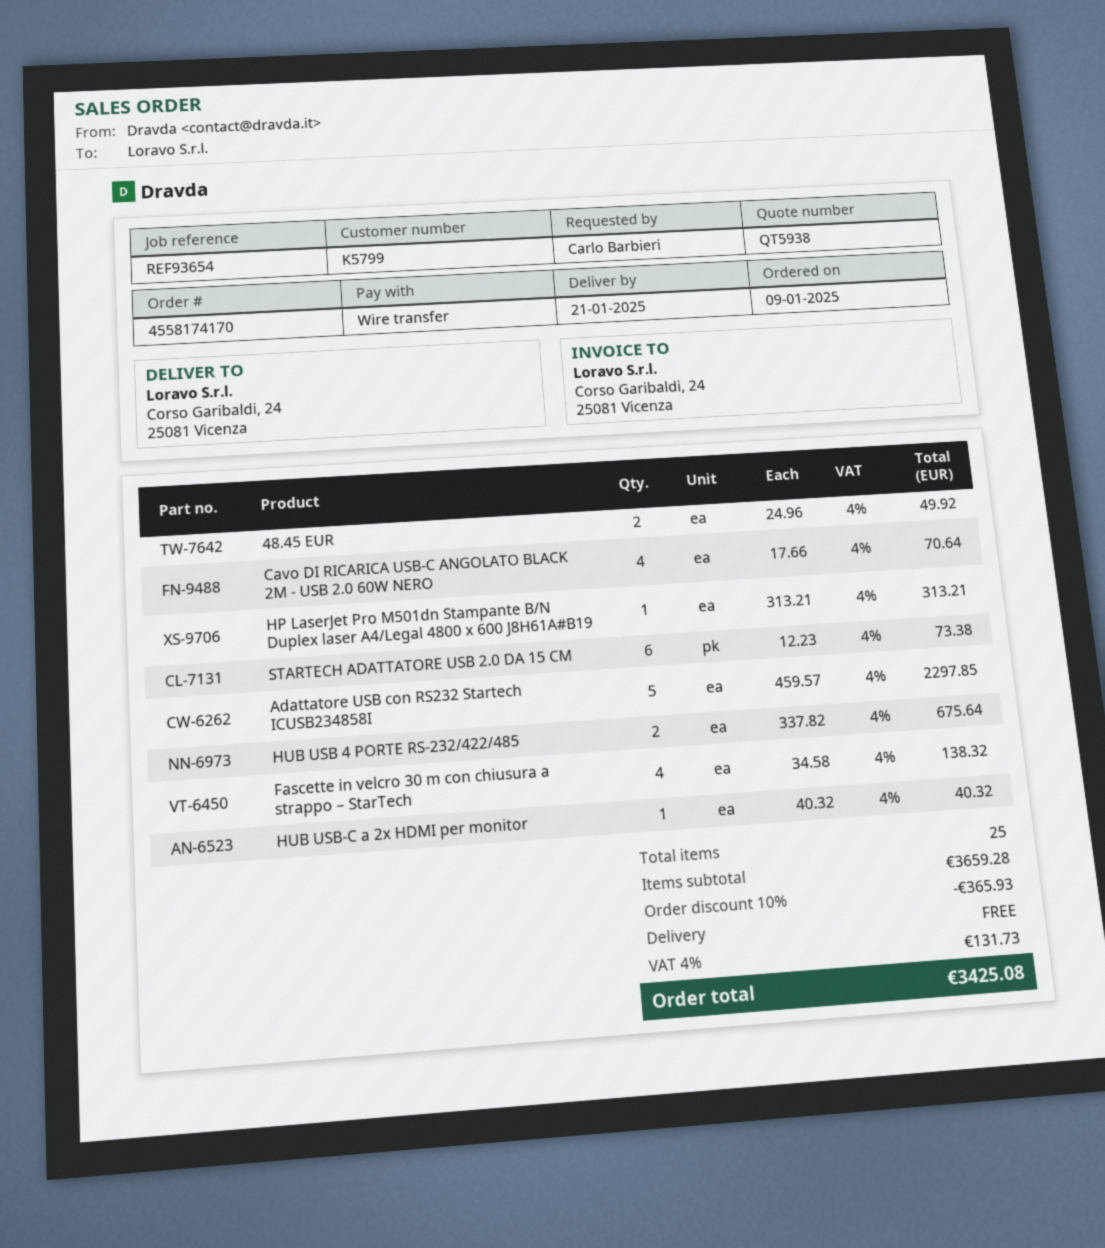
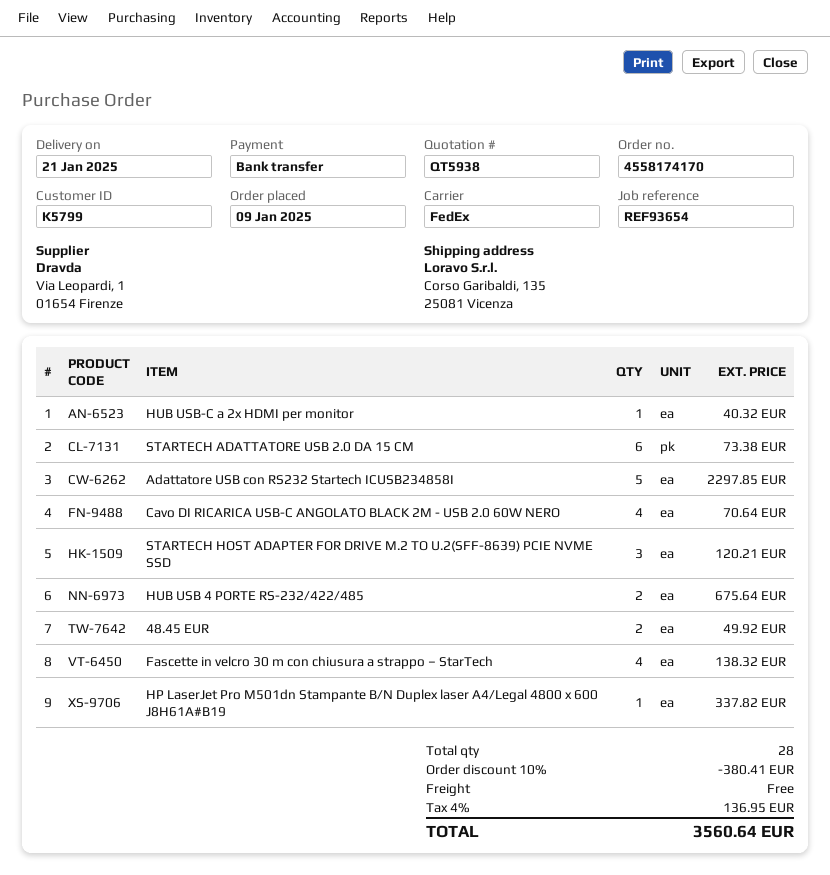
ship to: Corso Garibaldi, 24, 25081 Vicenza -> Corso Garibaldi, 135, 25081 Vicenza
HP LaserJet Pro M501dn Stampante B/N Duplex laser A4/Legal 4800 x 600 J8H61A#B19: 1 for 313.21 -> 1 for 337.82
STARTECH HOST ADAPTER FOR DRIVE M.2 TO U.2(SFF-8639) PCIE NVME SSD: none -> 3 for 120.21
total quantity: 25 -> 28
discount: 10% = 365.93 -> 10% = 380.41
tax: 4% = 131.73 -> 4% = 136.95
total: 3425.08 -> 3560.64

